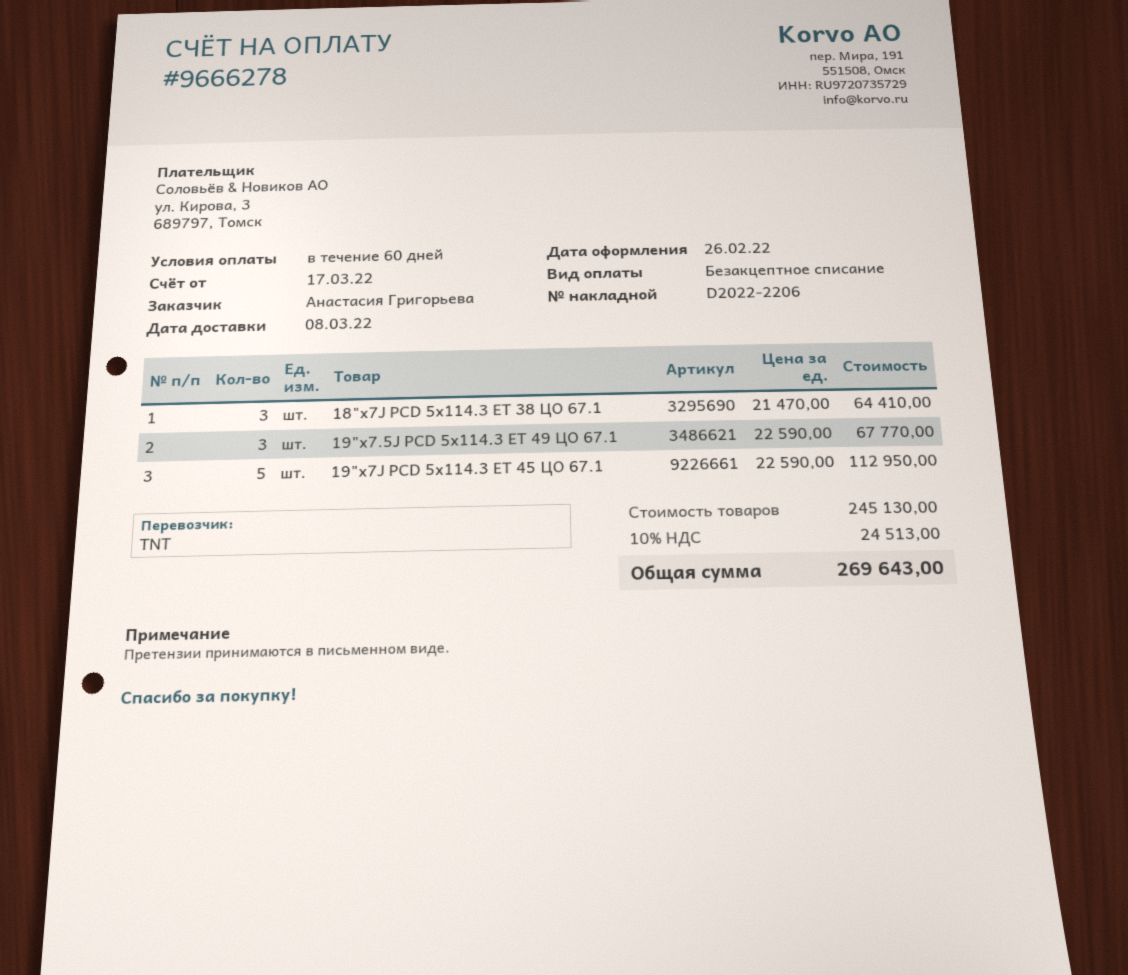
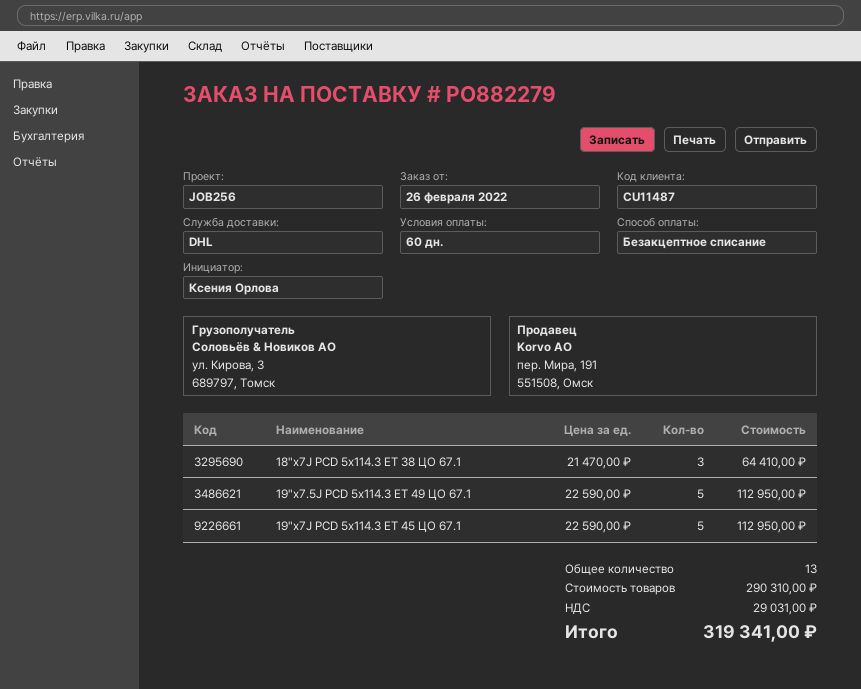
ordered by: Анастасия Григорьева -> Ксения Орлова
shipping method: TNT -> DHL
19"x7.5J PCD 5x114.3 ЕТ 49 ЦО 67.1: 3 x 22590.00 = 67770.00 -> 5 x 22590.00 = 112950.00
subtotal: 245130.00 -> 290310.00
tax: 24513.00 -> 29031.00
total: 269643.00 -> 319341.00

